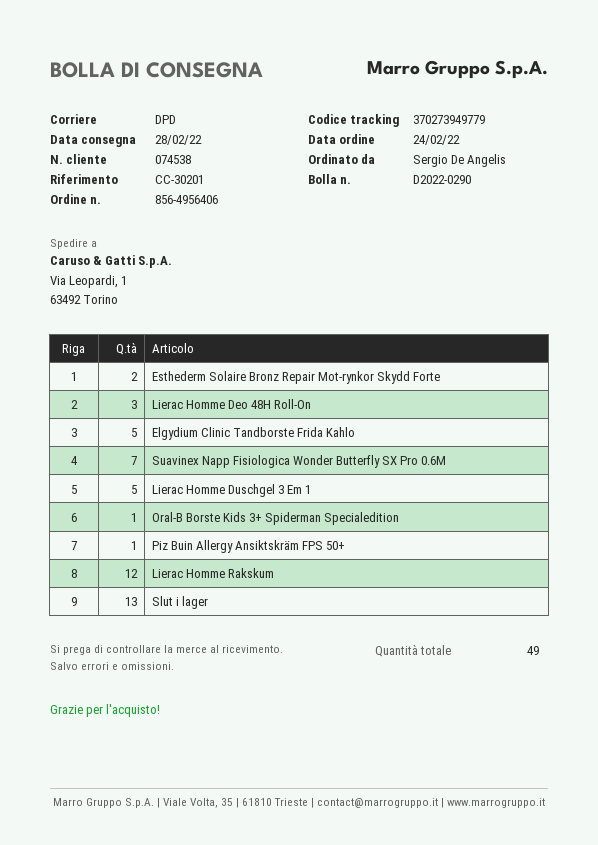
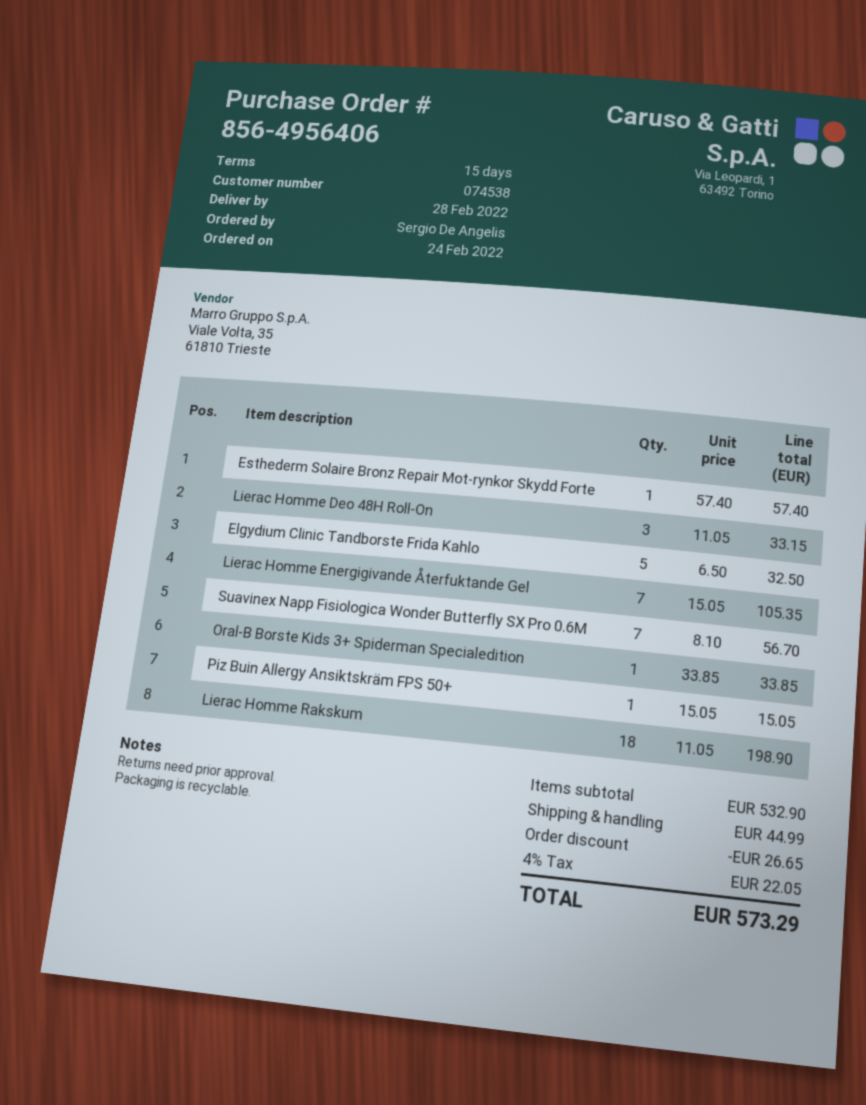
Esthederm Solaire Bronz Repair Mot-rynkor Skydd Forte: 2 -> 1
Lierac Homme Duschgel 3 Em 1: 5 -> none
Lierac Homme Rakskum: 12 -> 18
Slut i lager: 13 -> none
Lierac Homme Energigivande Återfuktande Gel: none -> 7

